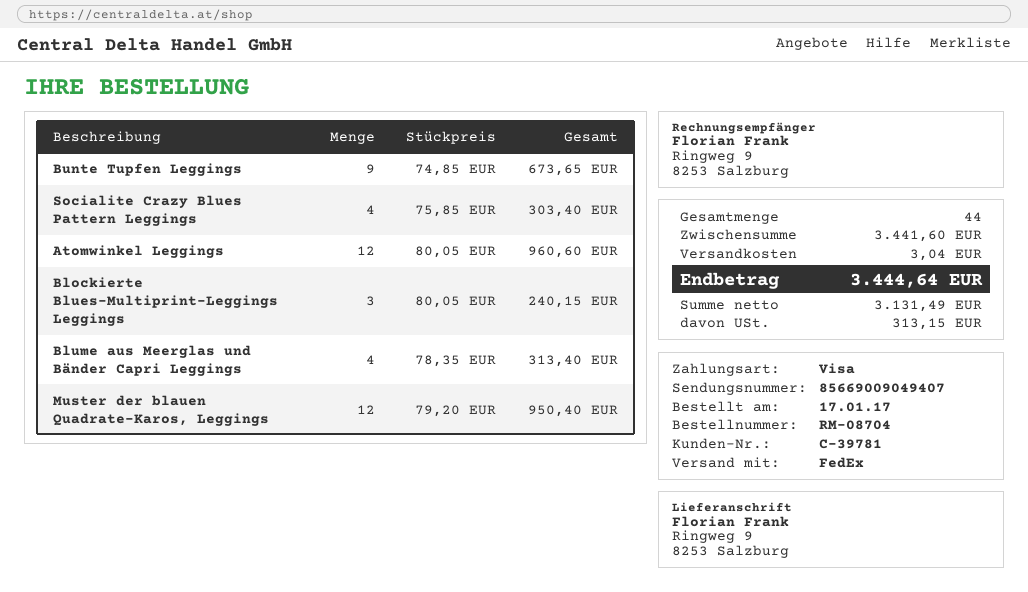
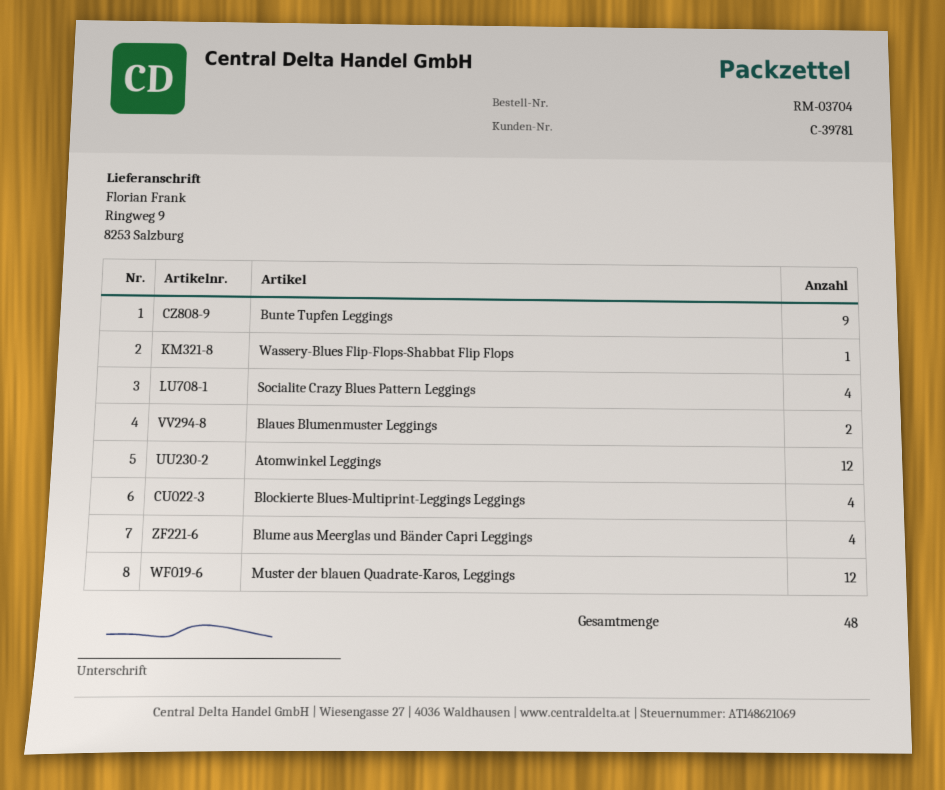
order number: RM-08704 -> RM-03704
Blockierte Blues-Multiprint-Leggings Leggings: 3 -> 4
Wassery-Blues Flip-Flops-Shabbat Flip Flops: none -> 1
Blaues Blumenmuster Leggings: none -> 2
total quantity: 44 -> 48

